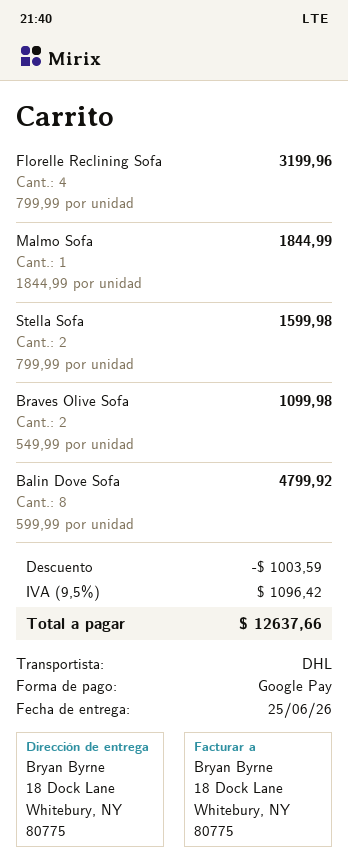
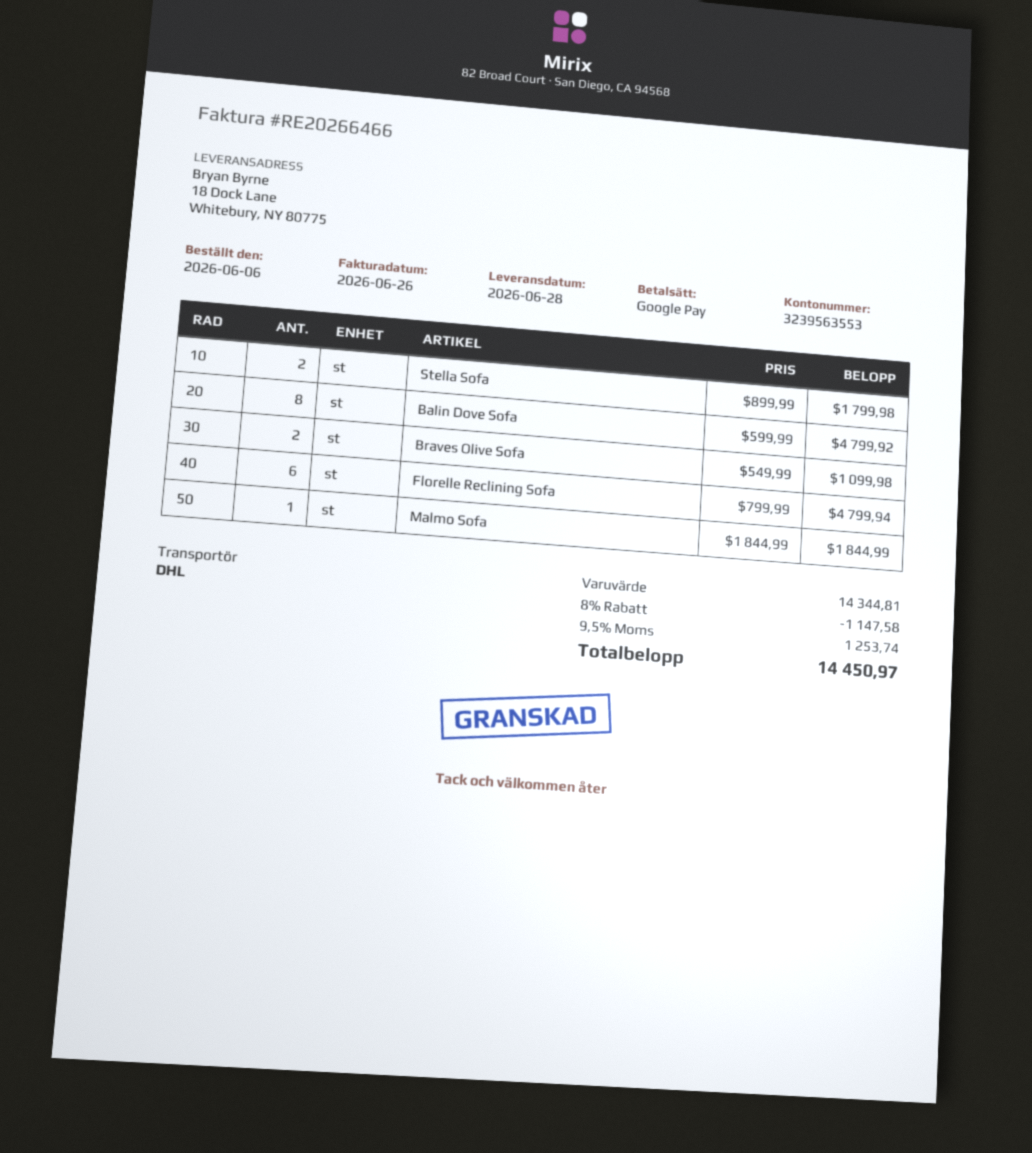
delivery date: 2026-06-25 -> 2026-06-28
Florelle Reclining Sofa: 4 x 799.99 = 3199.96 -> 6 x 799.99 = 4799.94
Stella Sofa: 2 x 799.99 = 1599.98 -> 2 x 899.99 = 1799.98
discount: 1003.59 -> 1147.58
tax: 9.5% = 1096.42 -> 9.5% = 1253.74
total: 12637.66 -> 14450.97

